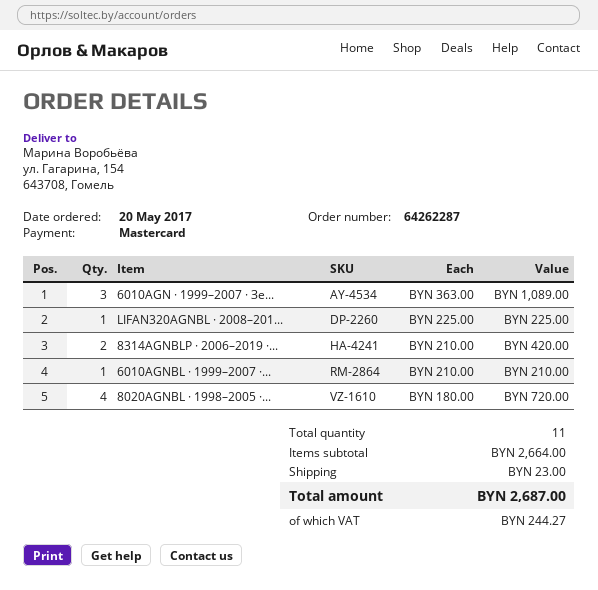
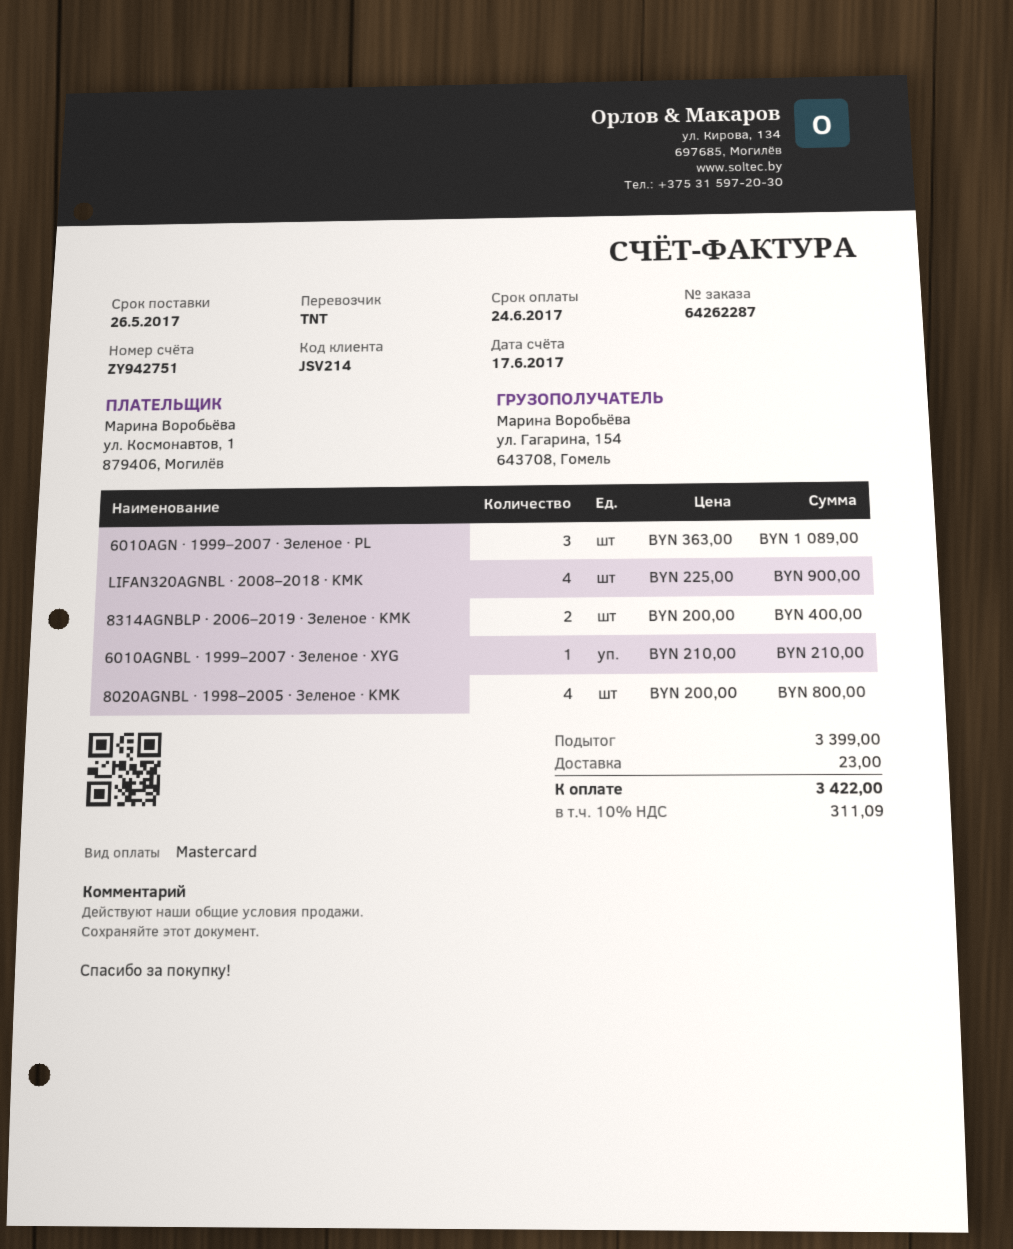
LIFAN320AGNBL · 2008–201...: 1 x 225.00 = 225.00 -> 4 x 225.00 = 900.00
8314AGNBLP · 2006–2019 ·...: 2 x 210.00 = 420.00 -> 2 x 200.00 = 400.00
8020AGNBL · 1998–2005 ·...: 4 x 180.00 = 720.00 -> 4 x 200.00 = 800.00
subtotal: 2664.00 -> 3399.00
tax: 244.27 -> 311.09
total: 2687.00 -> 3422.00

